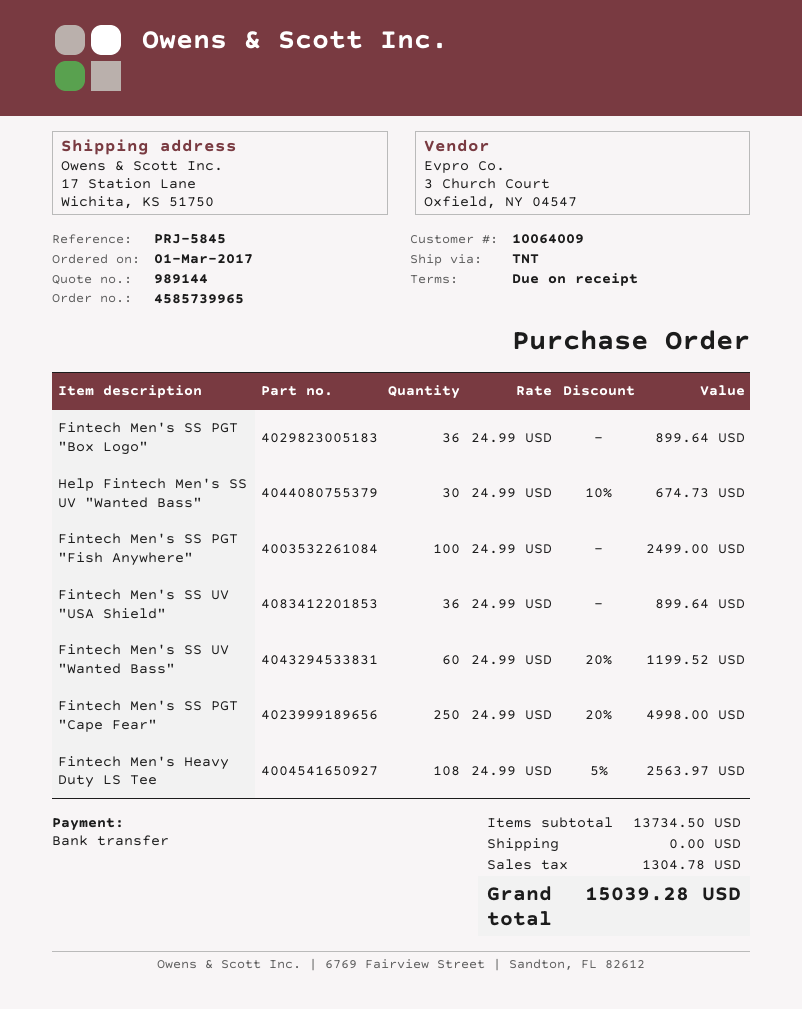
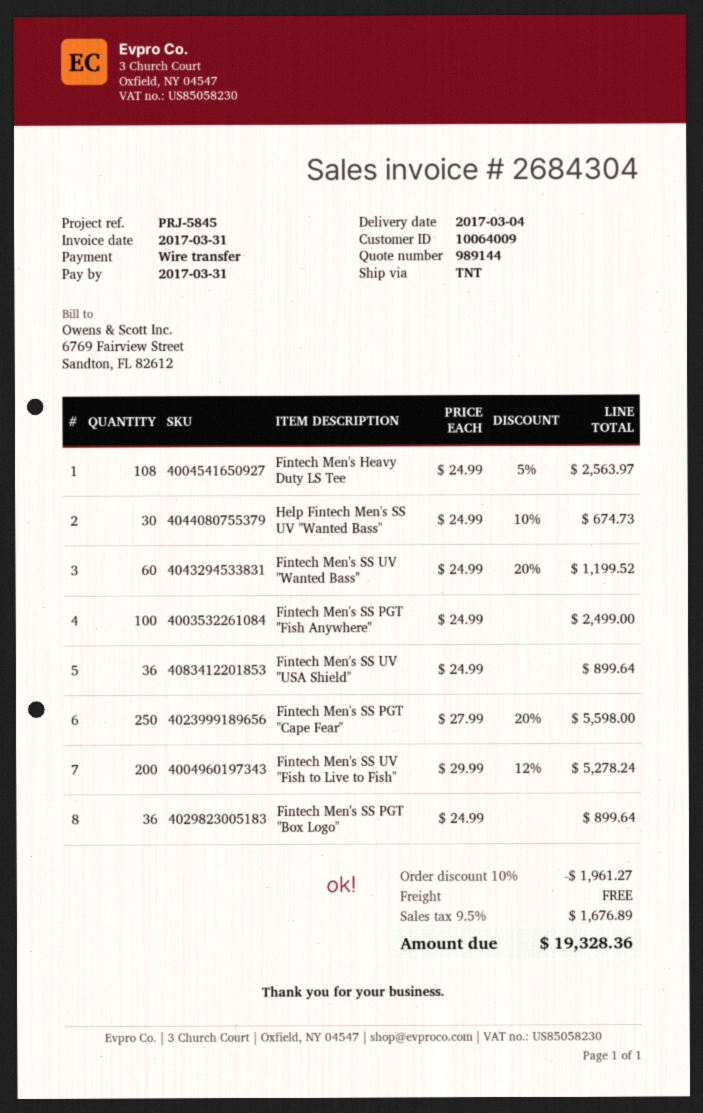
Fintech Men's SS PGT "Cape Fear": 250 x 24.99 - 20% = 4998.00 -> 250 x 27.99 - 20% = 5598.00
Fintech Men's SS UV "Fish to Live to Fish": none -> 200 x 29.99 - 12% = 5278.24
discount: none -> 10% = 1961.27
tax: 1304.78 -> 1676.89
total: 15039.28 -> 19328.36

